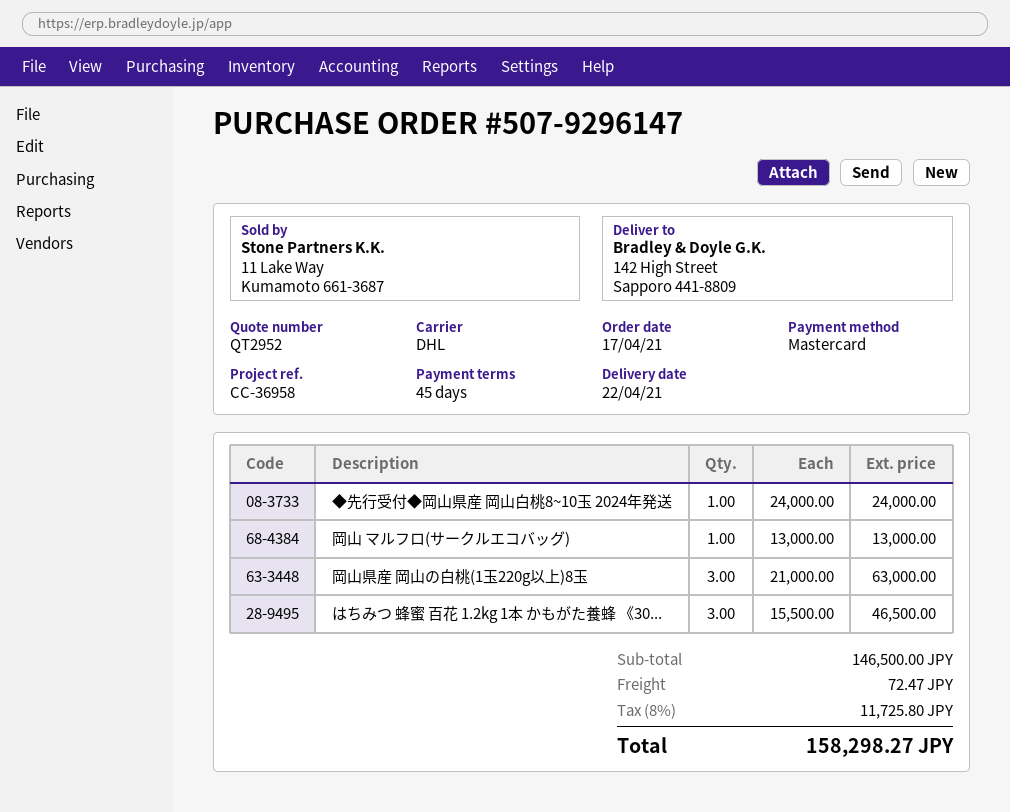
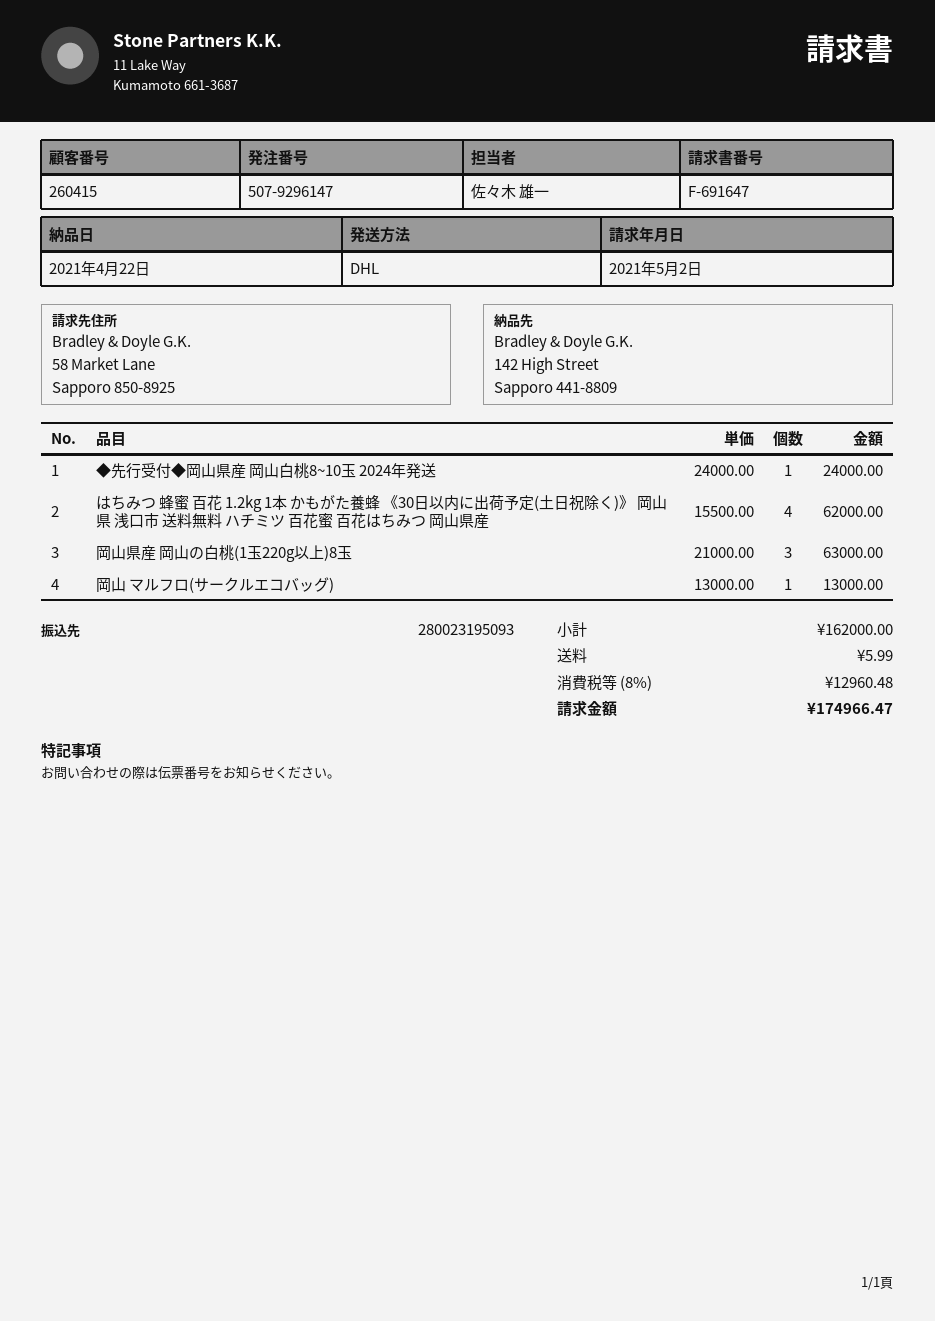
はちみつ 蜂蜜 百花 1.2kg 1本 かもがた養蜂 《30...: 3 x 15500.00 = 46500.00 -> 4 x 15500.00 = 62000.00
subtotal: 146500.00 -> 162000.00
shipping: 72.47 -> 5.99
tax: 8% = 11725.80 -> 8% = 12960.48
total: 158298.27 -> 174966.47

